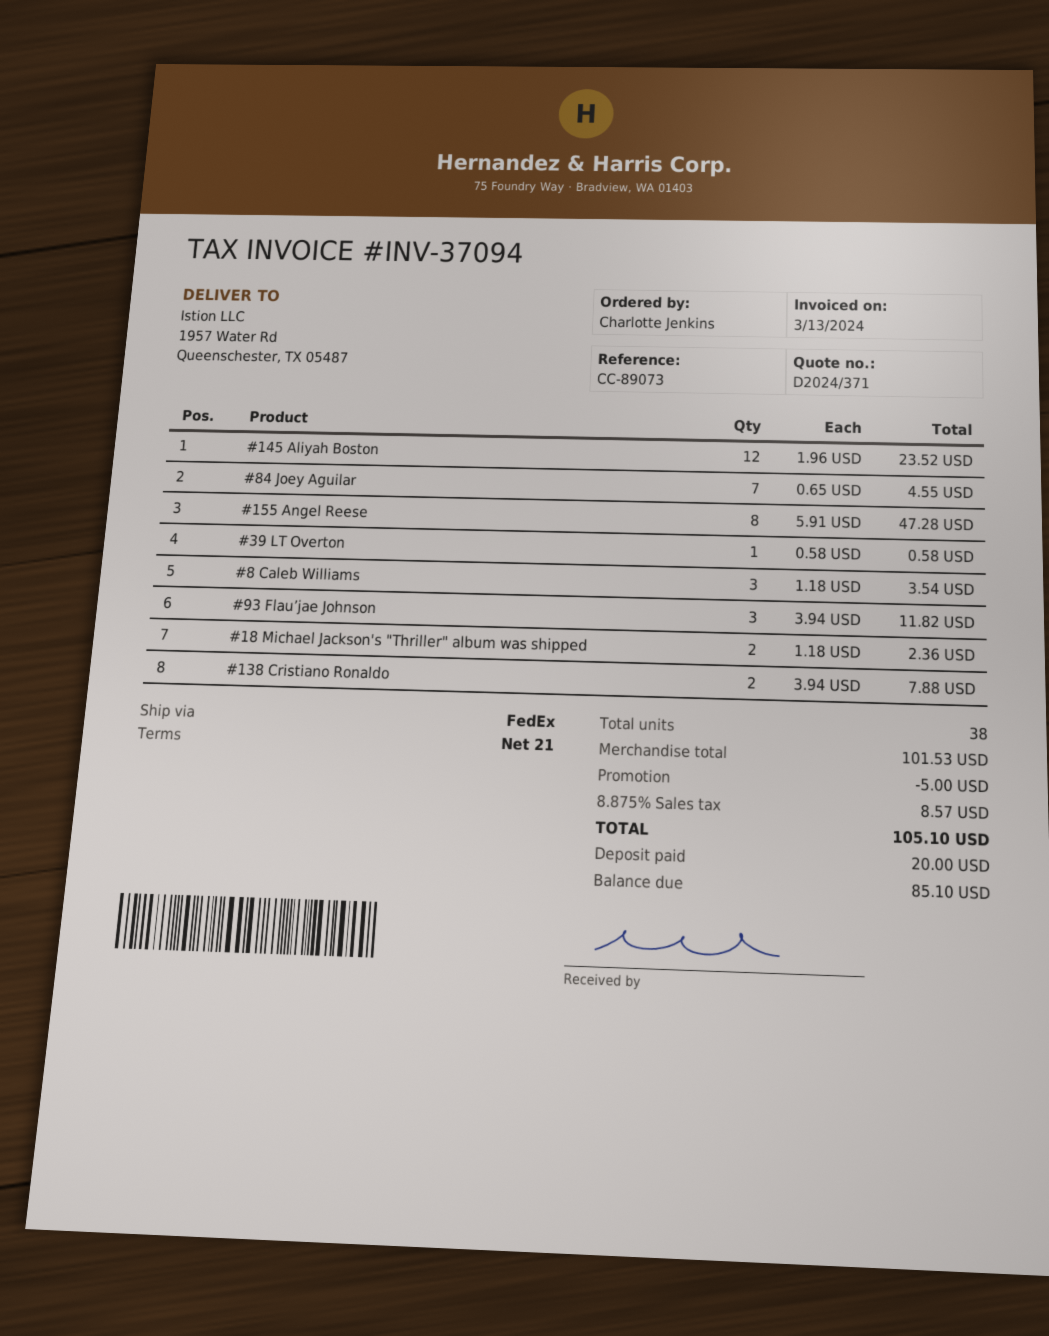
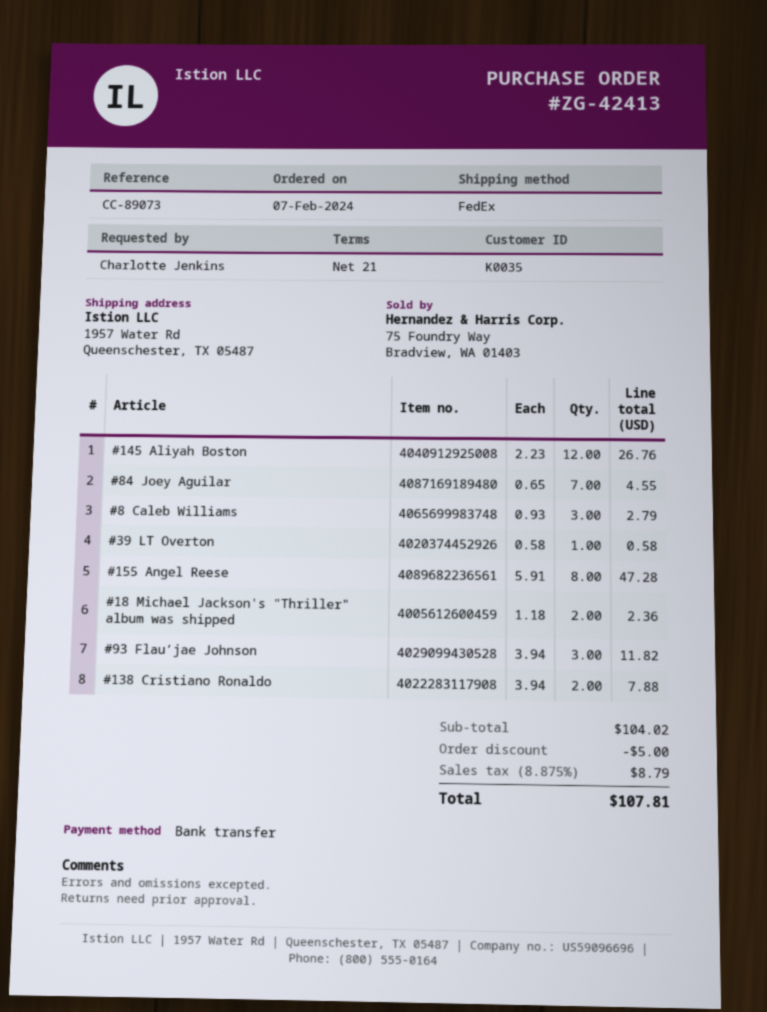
#145 Aliyah Boston: 12 x 1.96 = 23.52 -> 12 x 2.23 = 26.76
#8 Caleb Williams: 3 x 1.18 = 3.54 -> 3 x 0.93 = 2.79
subtotal: 101.53 -> 104.02
tax: 8.875% = 8.57 -> 8.875% = 8.79
total: 105.10 -> 107.81

